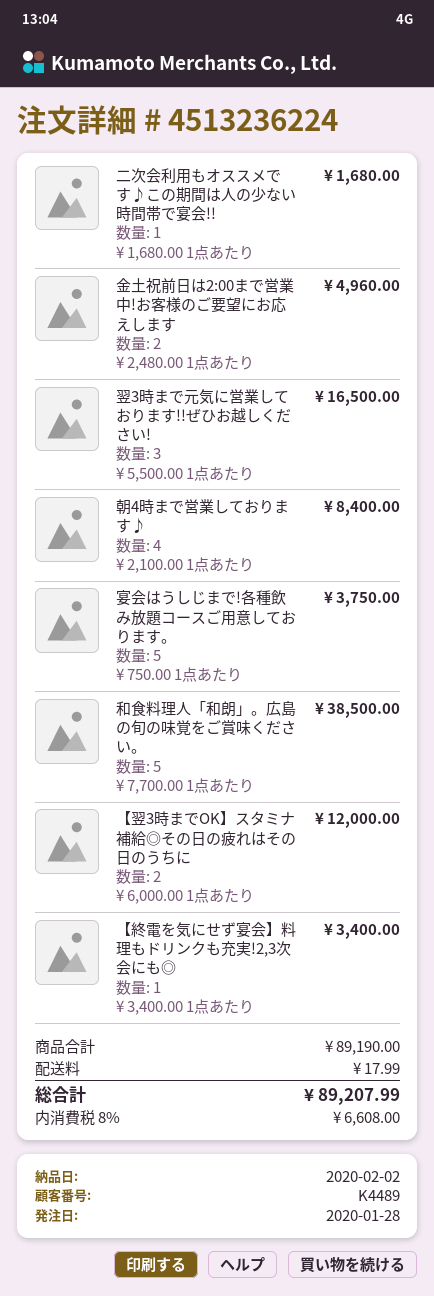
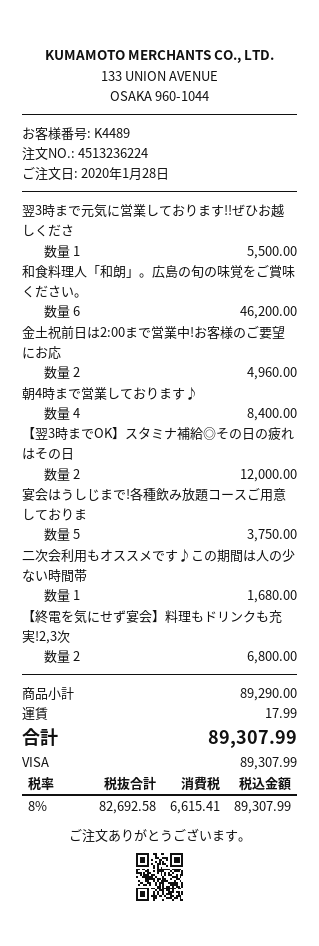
翌3時まで元気に営業しております!!ぜひお越しください!: 3 for 16500.00 -> 1 for 5500.00
和食料理人「和朗」。広島の旬の味覚をご賞味ください。: 5 for 38500.00 -> 6 for 46200.00
【終電を気にせず宴会】料理もドリンクも充実!2,3次会にも◎: 1 for 3400.00 -> 2 for 6800.00
subtotal: 89190.00 -> 89290.00
tax: 8% = 6608.00 -> 8% = 6615.41
total: 89207.99 -> 89307.99

